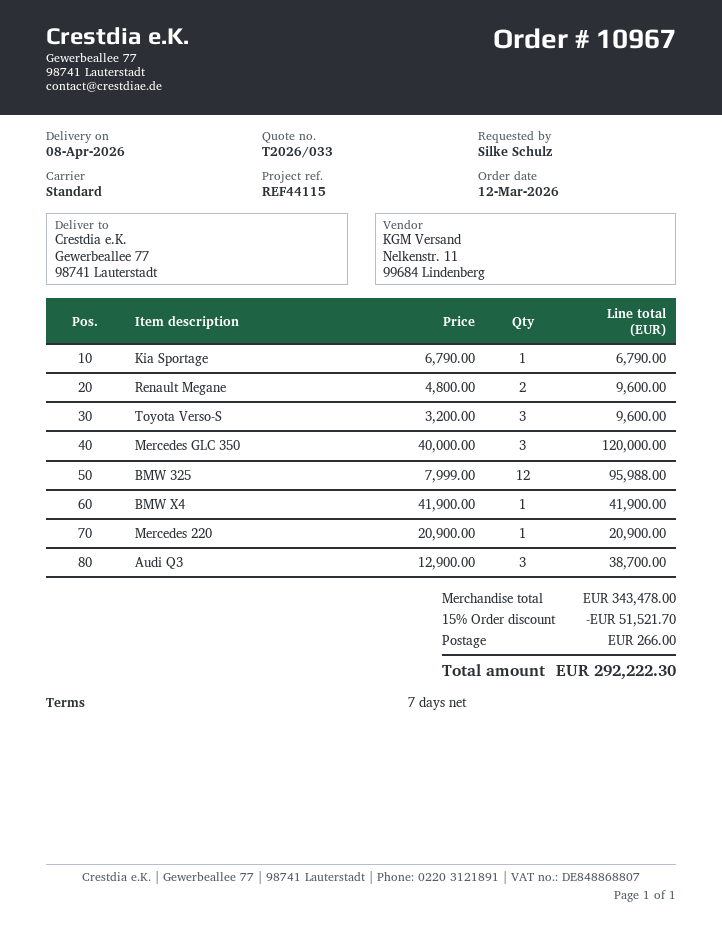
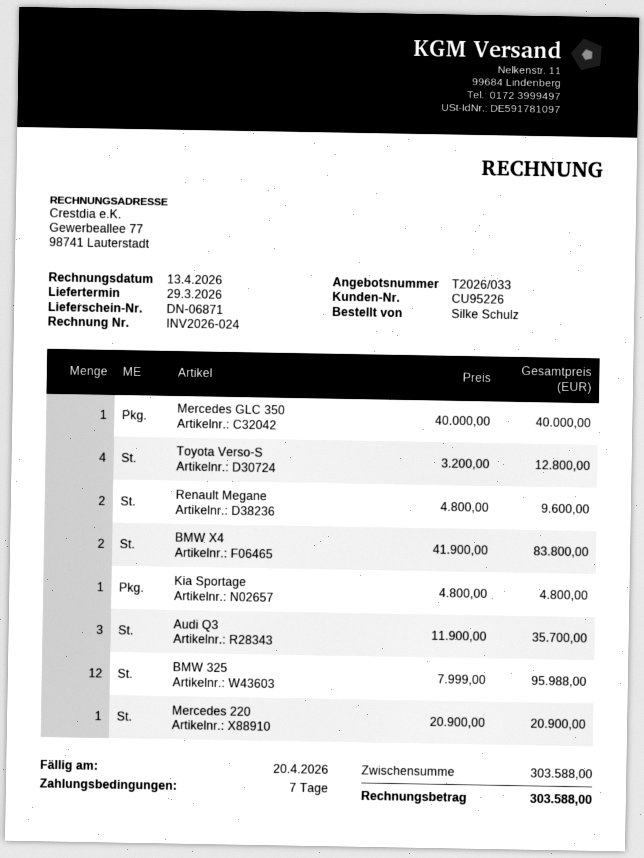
delivery date: 2026-04-08 -> 2026-03-29
Kia Sportage: 1 x 6790.00 = 6790.00 -> 1 x 4800.00 = 4800.00
Toyota Verso-S: 3 x 3200.00 = 9600.00 -> 4 x 3200.00 = 12800.00
Mercedes GLC 350: 3 x 40000.00 = 120000.00 -> 1 x 40000.00 = 40000.00
BMW X4: 1 x 41900.00 = 41900.00 -> 2 x 41900.00 = 83800.00
Audi Q3: 3 x 12900.00 = 38700.00 -> 3 x 11900.00 = 35700.00
subtotal: 343478.00 -> 303588.00
discount: 15% = 51521.70 -> none
shipping: 266.00 -> none
total: 292222.30 -> 303588.00

